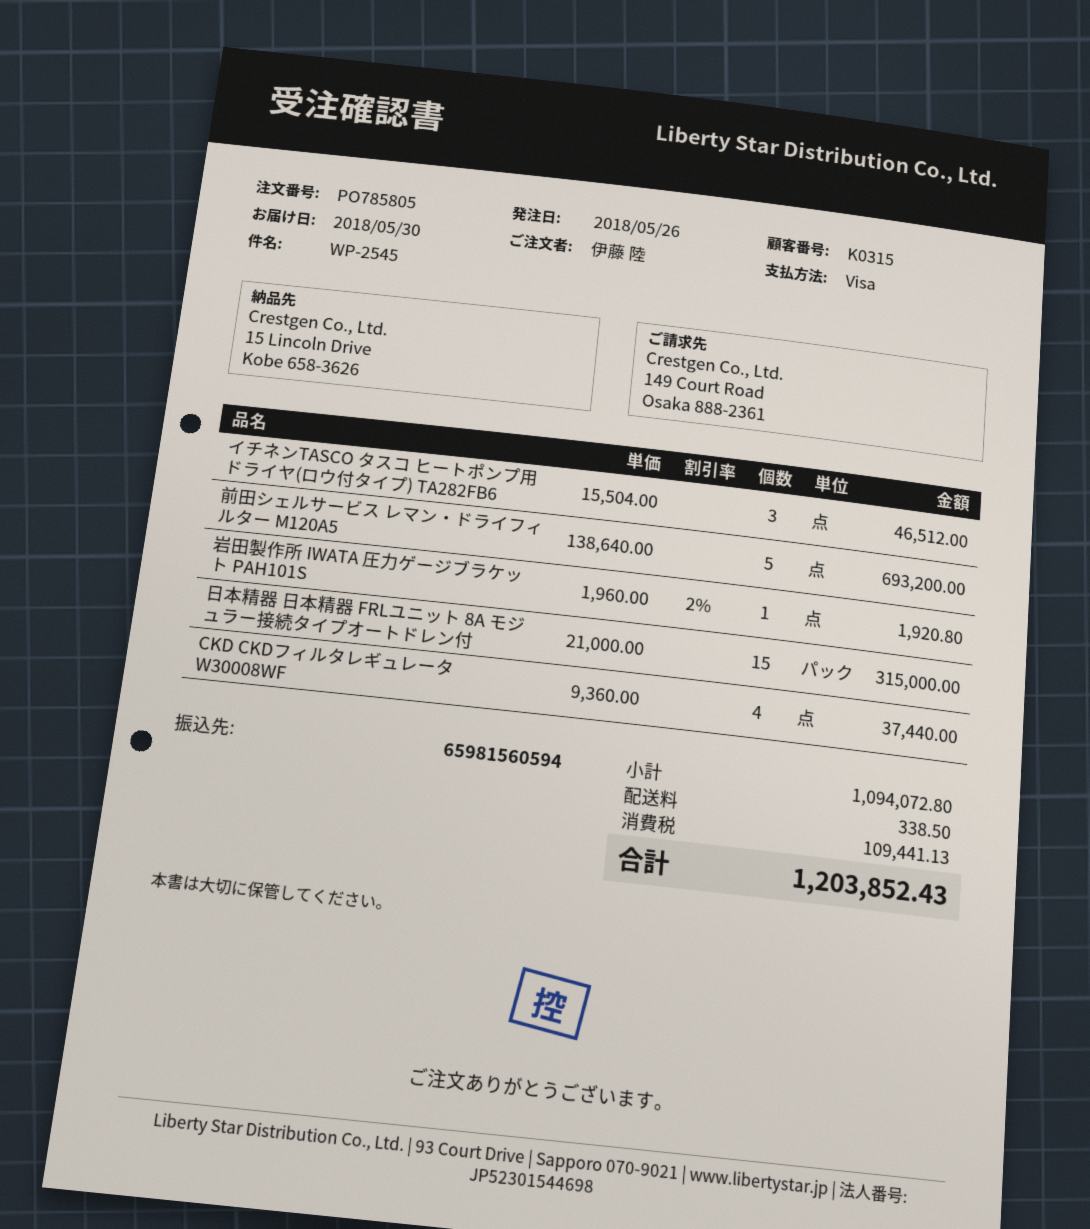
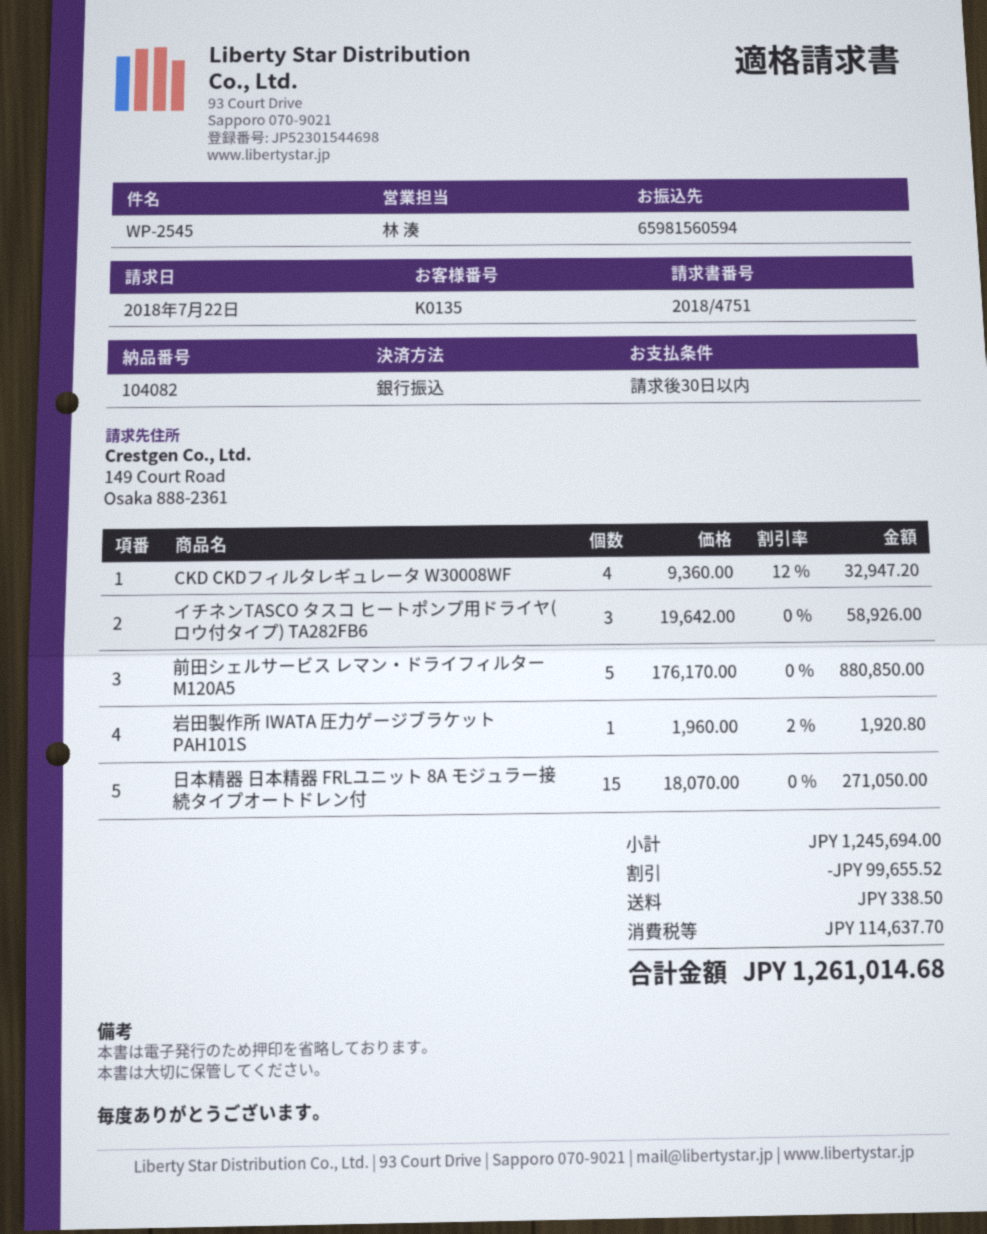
customer number: K0315 -> K0135
payment method: Visa -> bank transfer
イチネンTASCO タスコ ヒートポンプ用ドライヤ(ロウ付タイプ) TA282FB6: 3 x 15504.00 = 46512.00 -> 3 x 19642.00 = 58926.00
前田シェルサービス レマン・ドライフィルター M120A5: 5 x 138640.00 = 693200.00 -> 5 x 176170.00 = 880850.00
日本精器 日本精器 FRLユニット 8A モジュラー接続タイプオートドレン付: 15 x 21000.00 = 315000.00 -> 15 x 18070.00 = 271050.00
CKD CKDフィルタレギュレータ W30008WF: 4 x 9360.00 = 37440.00 -> 4 x 9360.00 - 12% = 32947.20
subtotal: 1094072.80 -> 1245694.00
discount: none -> 99655.52
tax: 109441.13 -> 114637.70
total: 1203852.43 -> 1261014.68

